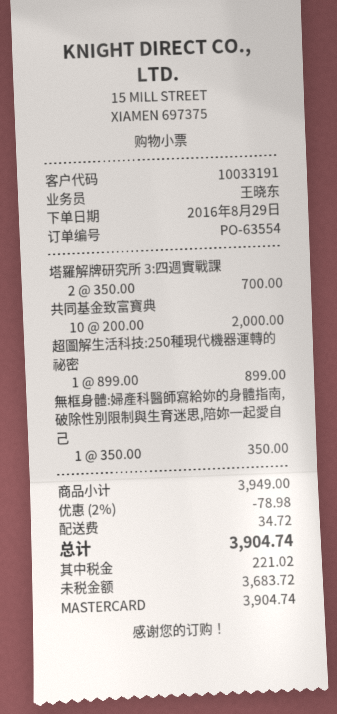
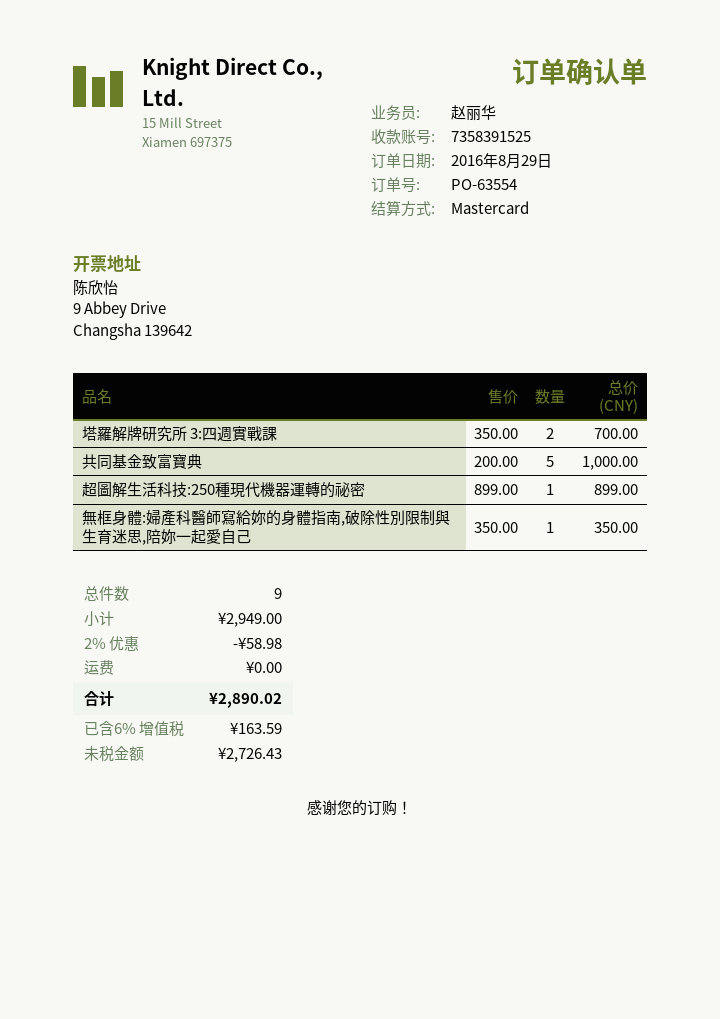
sales rep: 王晓东 -> 赵丽华
共同基金致富寶典: 10 x 200.00 = 2000.00 -> 5 x 200.00 = 1000.00
subtotal: 3949.00 -> 2949.00
discount: 2% = 78.98 -> 2% = 58.98
shipping: 34.72 -> 0.00
net: 3683.72 -> 2726.43
tax: 221.02 -> 163.59
total: 3904.74 -> 2890.02

